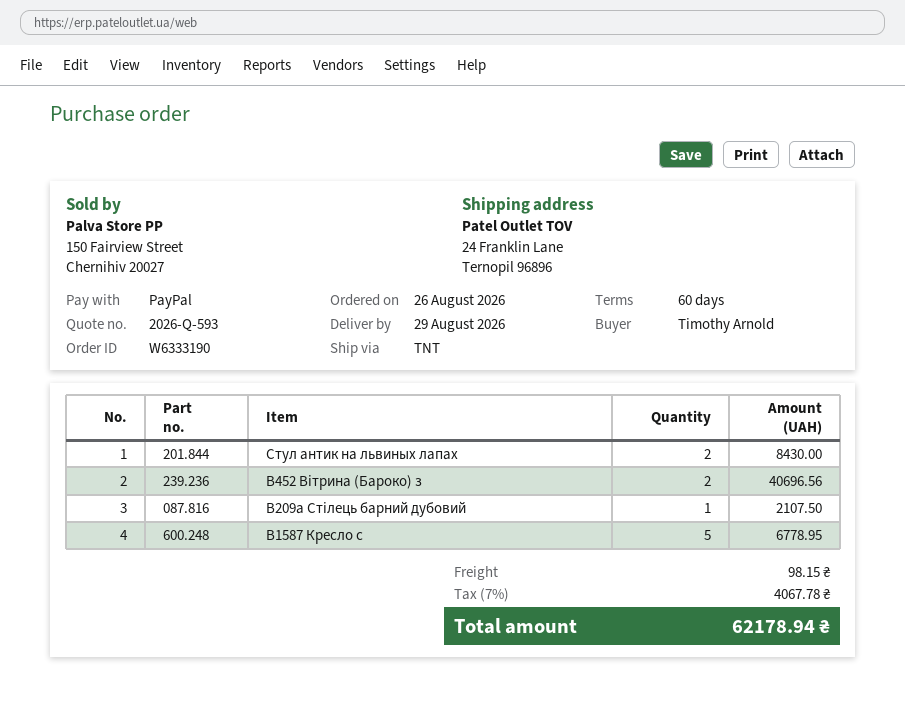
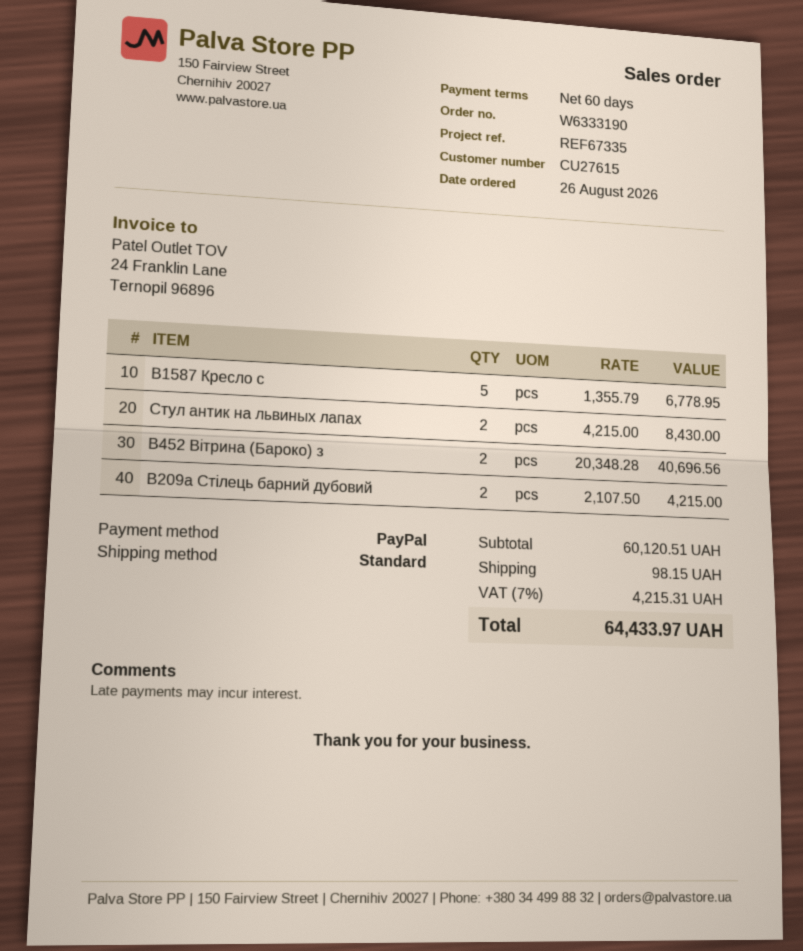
shipping method: TNT -> standard
В209а Стілець барний дубовий: 1 for 2107.50 -> 2 for 4215.00
tax: 7% = 4067.78 -> 7% = 4215.31
total: 62178.94 -> 64433.97

